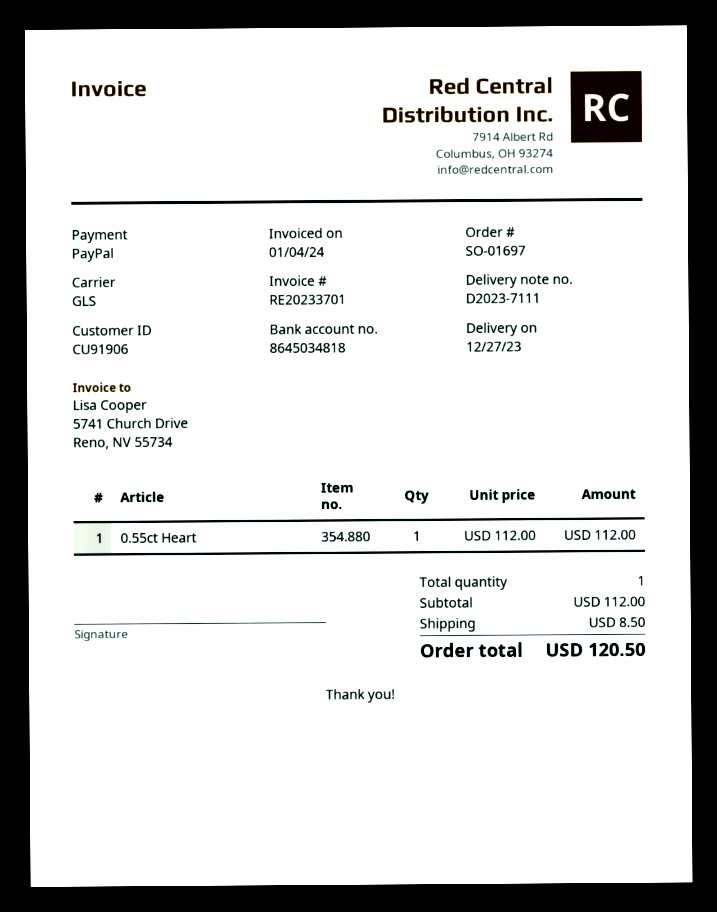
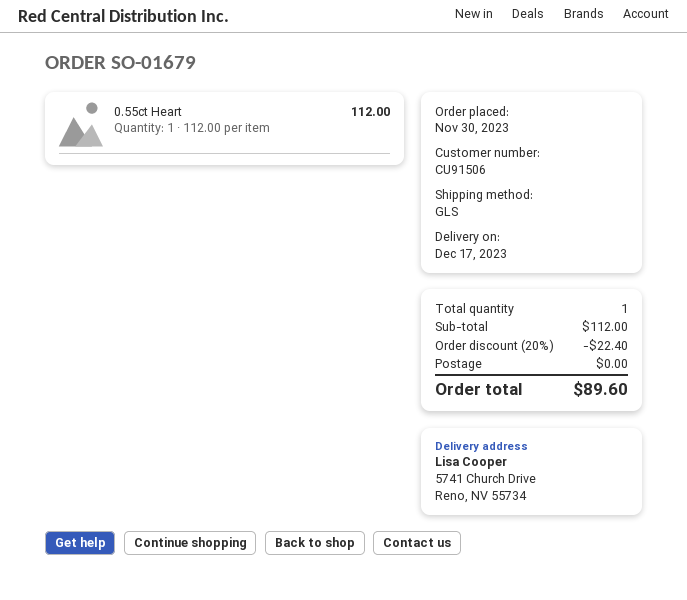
order number: SO-01697 -> SO-01679
delivery date: 2023-12-27 -> 2023-12-17
customer number: CU91906 -> CU91506
discount: none -> 20% = 22.40
shipping: 8.50 -> 0.00
total: 120.50 -> 89.60

